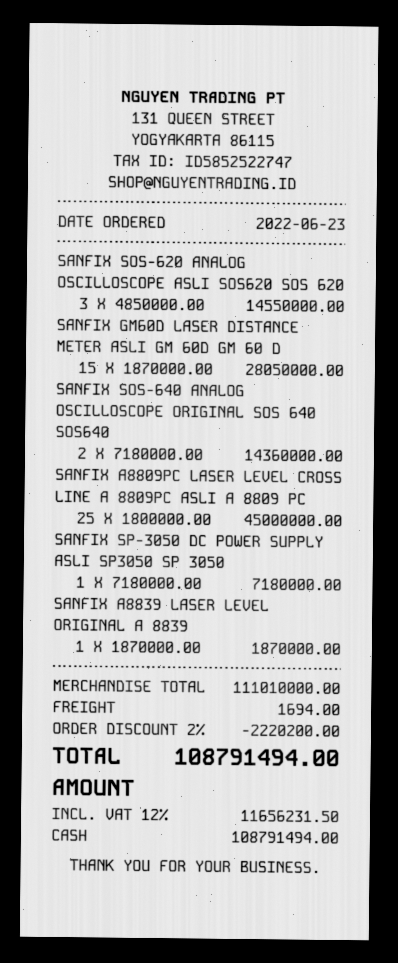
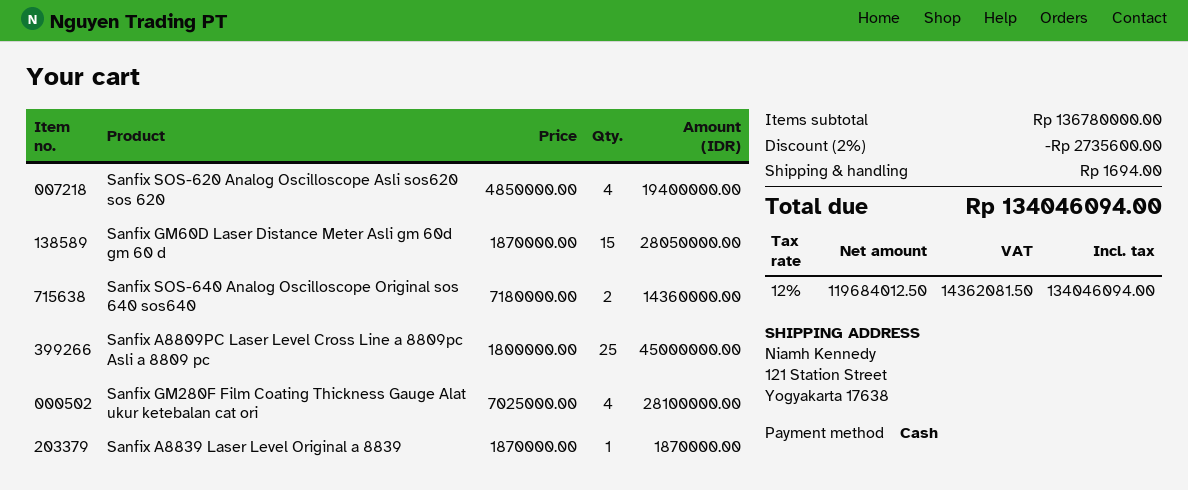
SANFIX SOS-620 ANALOG OSCILLOSCOPE ASLI SOS620 SOS 620: 3 x 4850000.00 = 14550000.00 -> 4 x 4850000.00 = 19400000.00
SANFIX SP-3050 DC POWER SUPPLY ASLI SP3050 SP 3050: 1 x 7180000.00 = 7180000.00 -> none
Sanfix GM280F Film Coating Thickness Gauge Alat ukur ketebalan cat ori: none -> 4 x 7025000.00 = 28100000.00
subtotal: 111010000.00 -> 136780000.00
discount: 2% = 2220200.00 -> 2% = 2735600.00
tax: 12% = 11656231.50 -> 12% = 14362081.50
total: 108791494.00 -> 134046094.00

